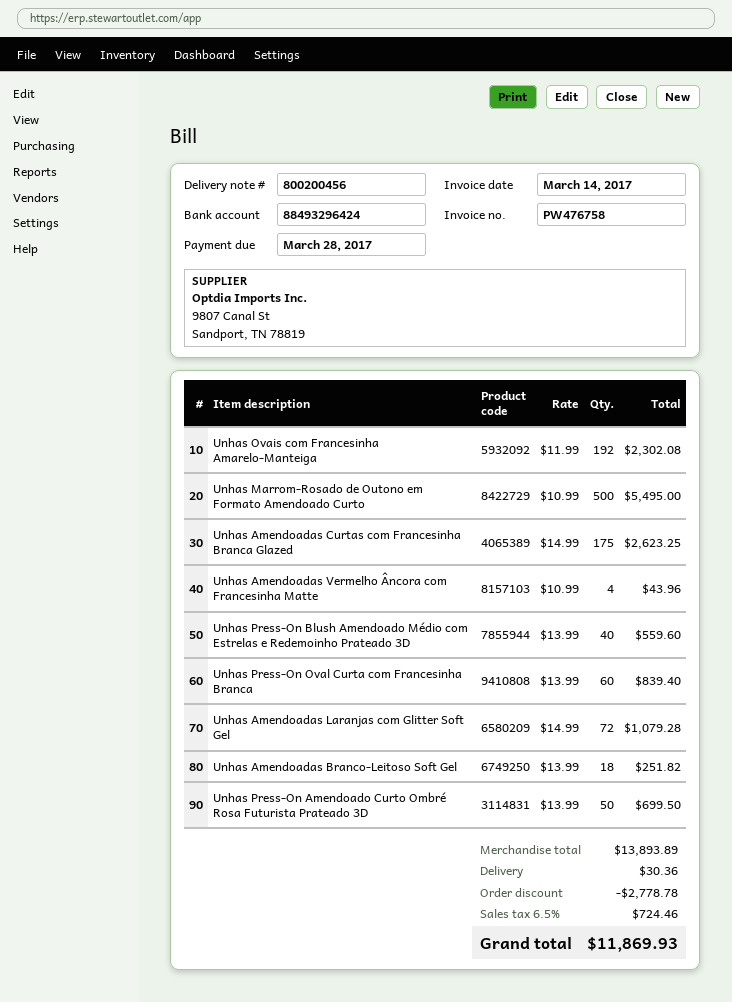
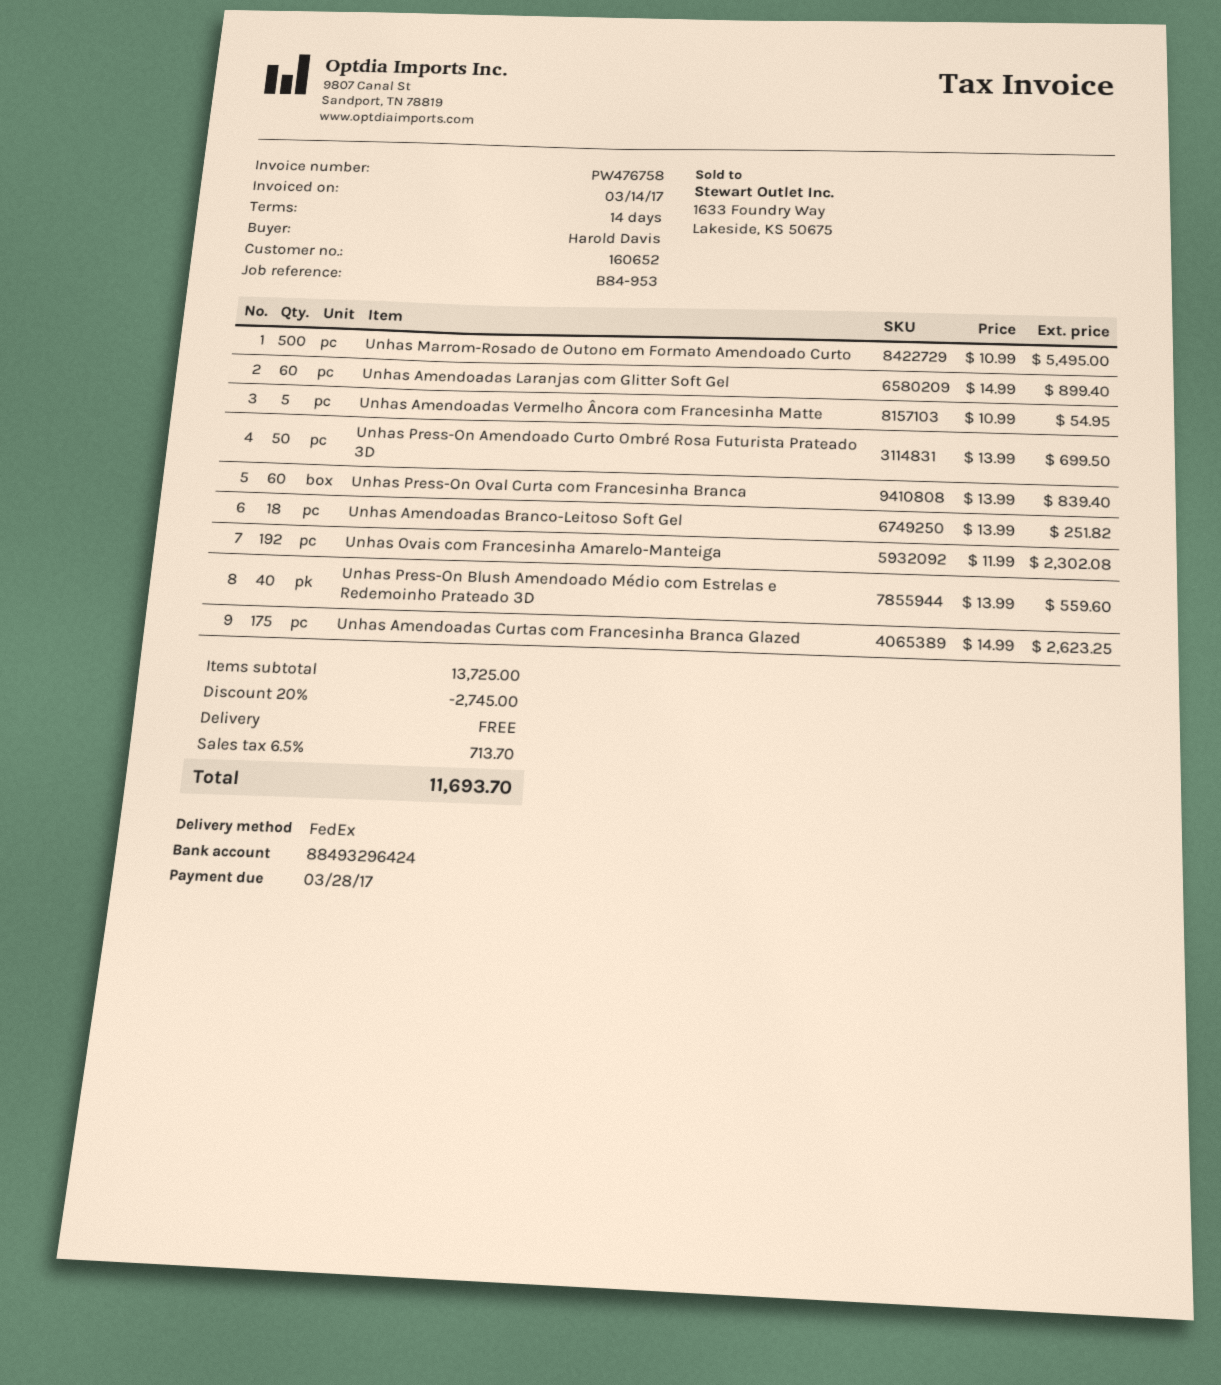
Unhas Amendoadas Vermelho Âncora com Francesinha Matte: 4 x 10.99 = 43.96 -> 5 x 10.99 = 54.95
Unhas Amendoadas Laranjas com Glitter Soft Gel: 72 x 14.99 = 1079.28 -> 60 x 14.99 = 899.40
subtotal: 13893.89 -> 13725.00
discount: 2778.78 -> 2745.00
shipping: 30.36 -> 0.00
tax: 6.5% = 724.46 -> 6.5% = 713.70
total: 11869.93 -> 11693.70

